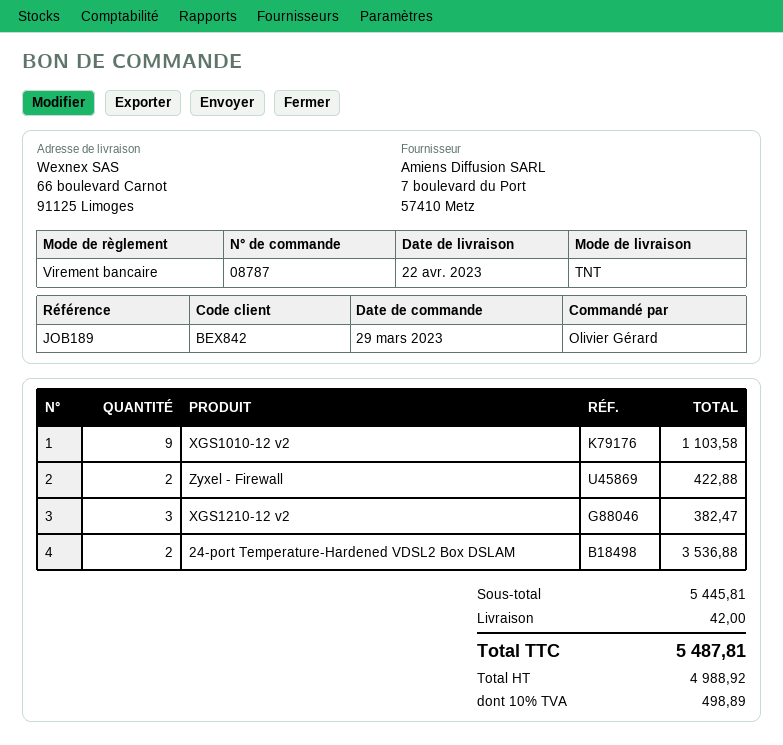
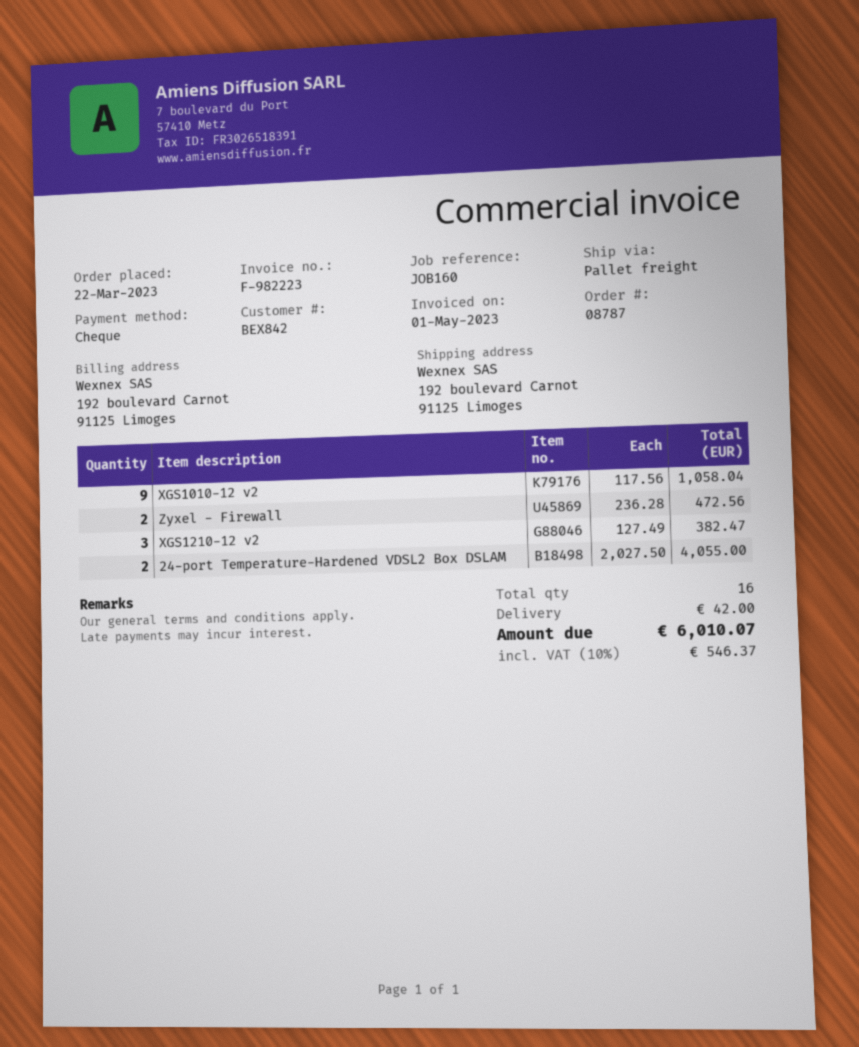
order date: 2023-03-29 -> 2023-03-22
reference: JOB189 -> JOB160
payment method: bank transfer -> cheque
shipping method: TNT -> pallet freight
ship to: 66 boulevard Carnot, 91125 Limoges -> 192 boulevard Carnot, 91125 Limoges
XGS1010-12 v2: 9 for 1103.58 -> 9 for 1058.04
Zyxel - Firewall: 2 for 422.88 -> 2 for 472.56
24-port Temperature-Hardened VDSL2 Box DSLAM: 2 for 3536.88 -> 2 for 4055.00
tax: 10% = 498.89 -> 10% = 546.37
total: 5487.81 -> 6010.07

